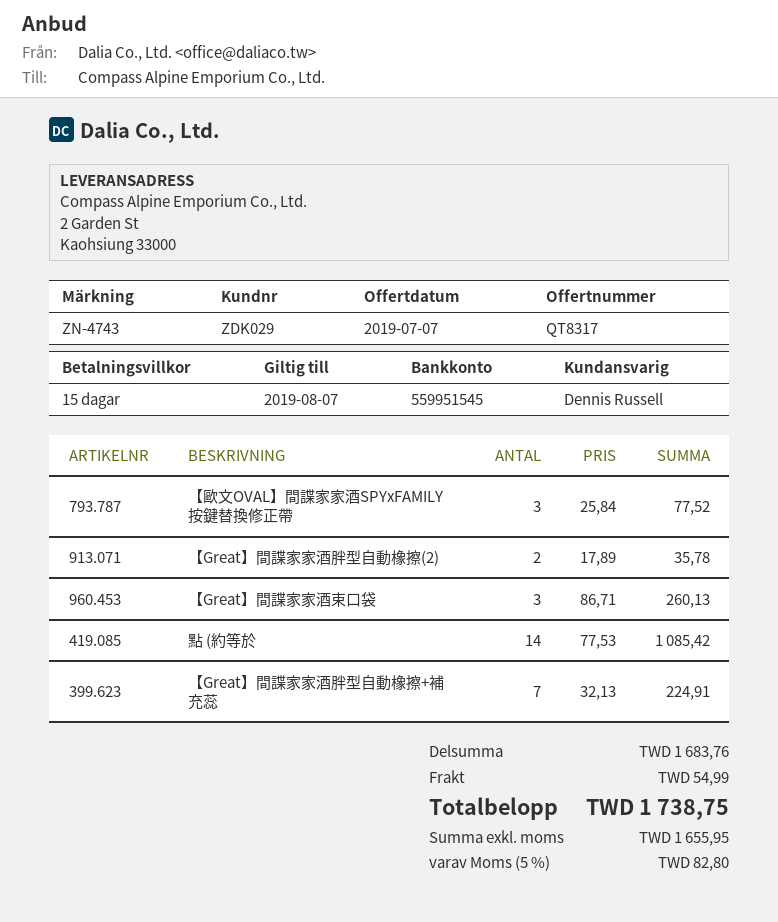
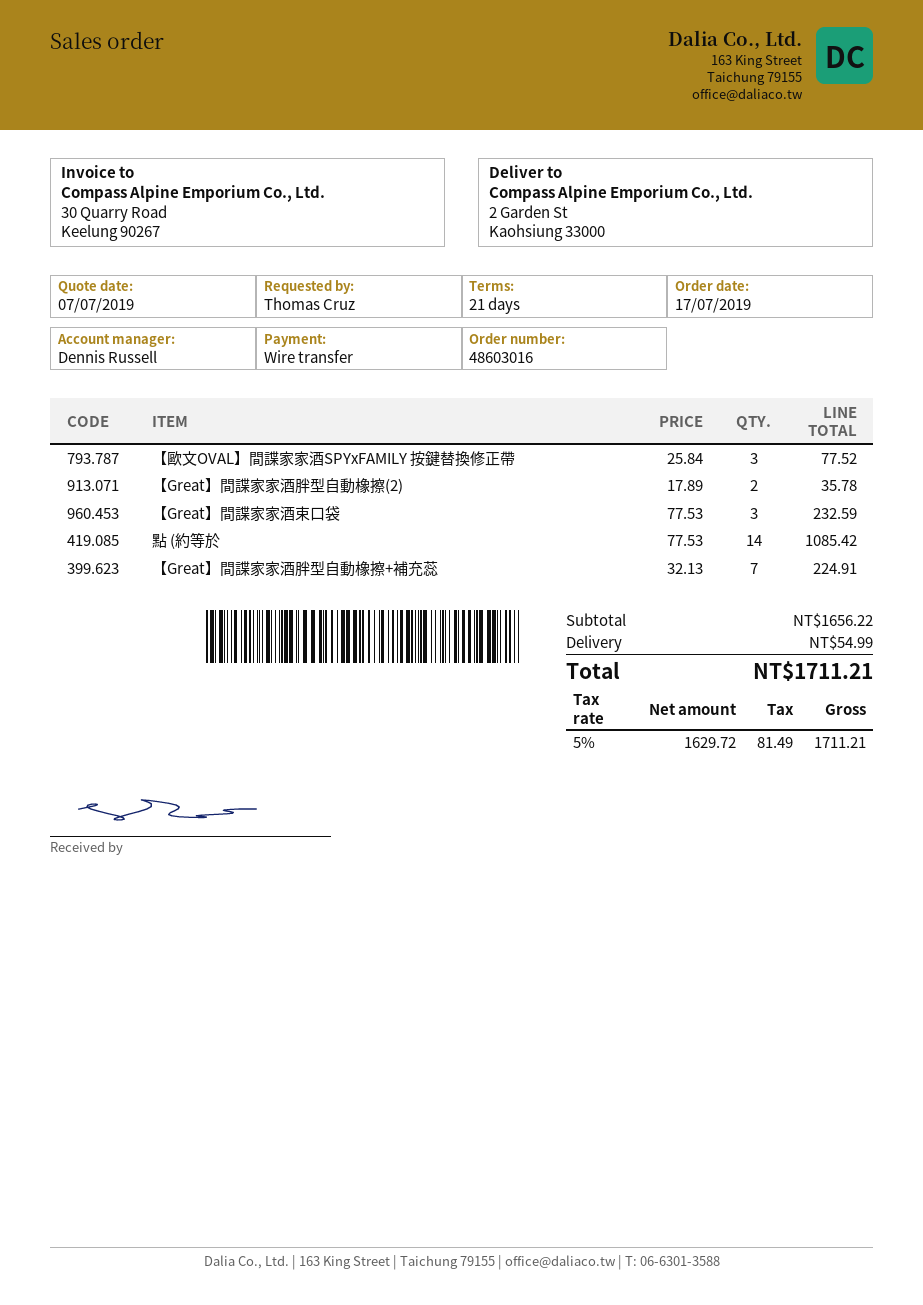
payment terms: 15 days -> 21 days
【Great】間諜家家酒束口袋: 3 x 86.71 = 260.13 -> 3 x 77.53 = 232.59
subtotal: 1683.76 -> 1656.22
net: 1655.95 -> 1629.72
tax: 5% = 82.80 -> 5% = 81.49
total: 1738.75 -> 1711.21

